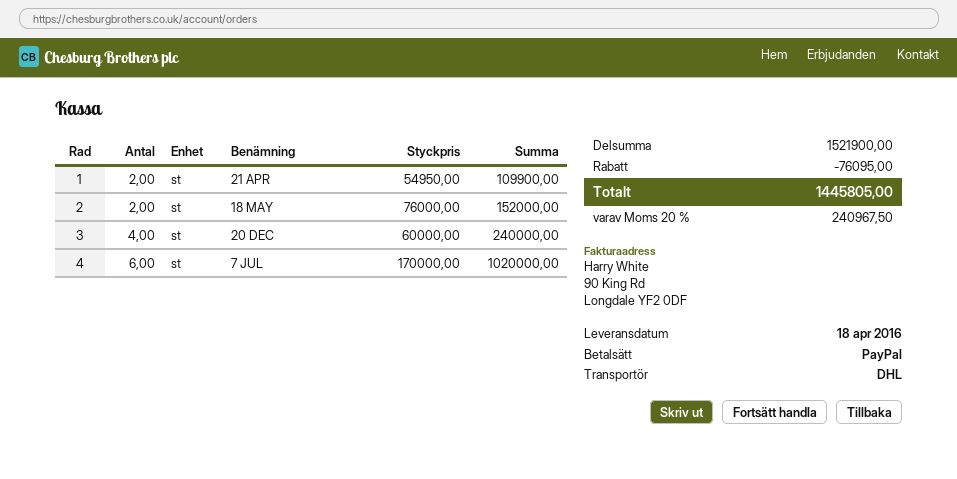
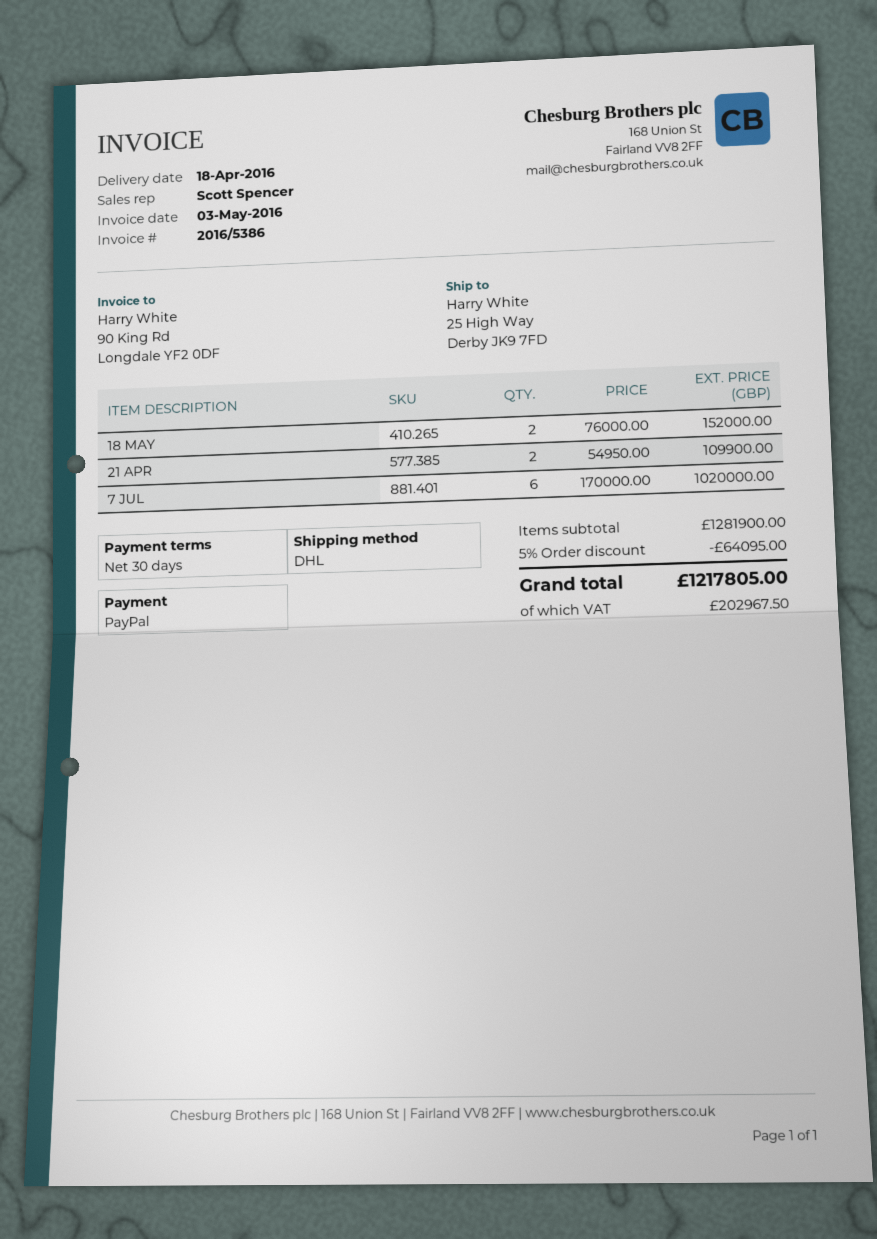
20 DEC: 4 x 60000.00 = 240000.00 -> none
subtotal: 1521900.00 -> 1281900.00
discount: 76095.00 -> 64095.00
tax: 240967.50 -> 202967.50
total: 1445805.00 -> 1217805.00

